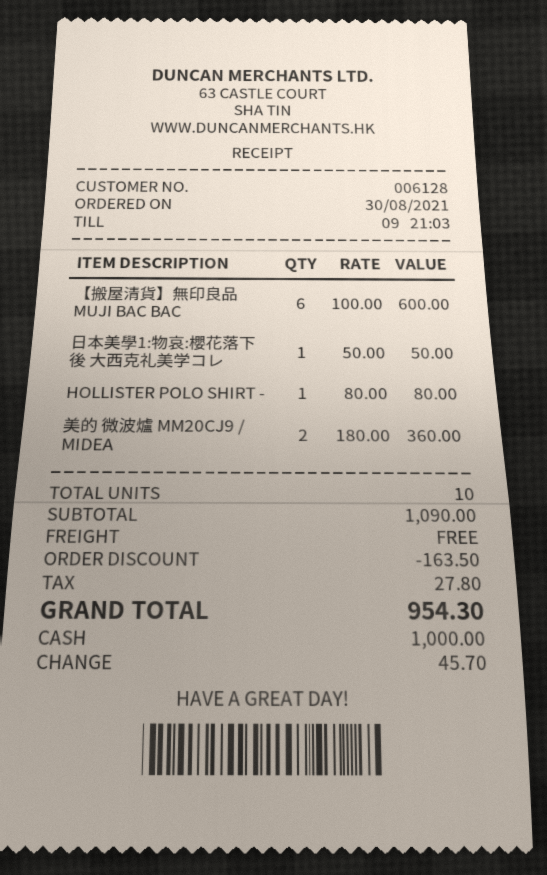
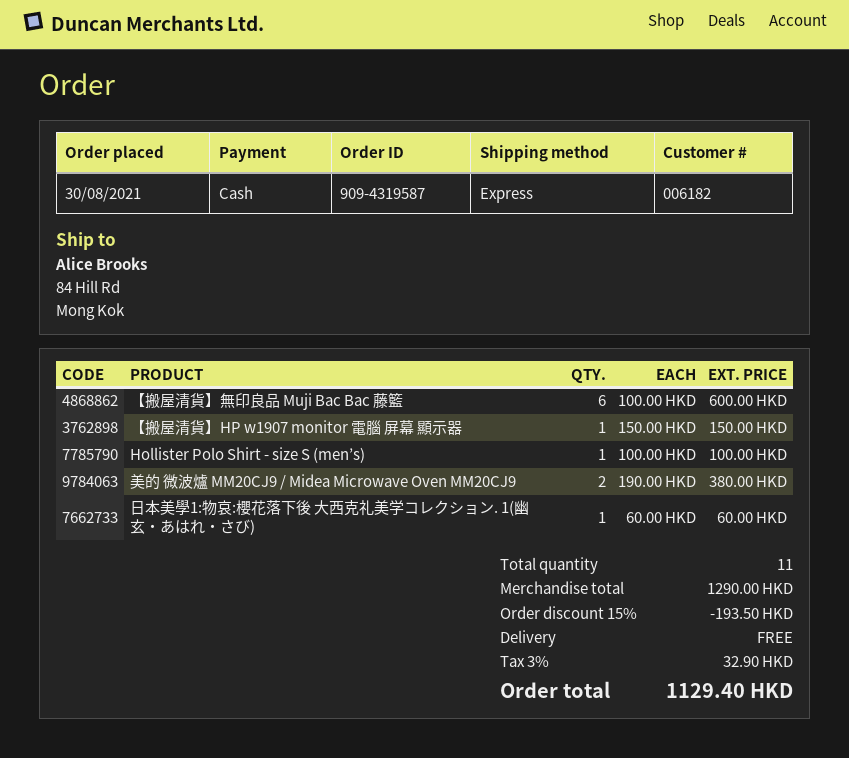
customer number: 006128 -> 006182
日本美學1:物哀:櫻花落下後 大西克礼美学コレ: 1 x 50.00 = 50.00 -> 1 x 60.00 = 60.00
HOLLISTER POLO SHIRT -: 1 x 80.00 = 80.00 -> 1 x 100.00 = 100.00
美的 微波爐 MM20CJ9 / MIDEA: 2 x 180.00 = 360.00 -> 2 x 190.00 = 380.00
【搬屋清貨】HP w1907 monitor 電腦 屏幕 顯示器: none -> 1 x 150.00 = 150.00
total quantity: 10 -> 11
subtotal: 1090.00 -> 1290.00
discount: 163.50 -> 193.50
tax: 27.80 -> 32.90
total: 954.30 -> 1129.40

